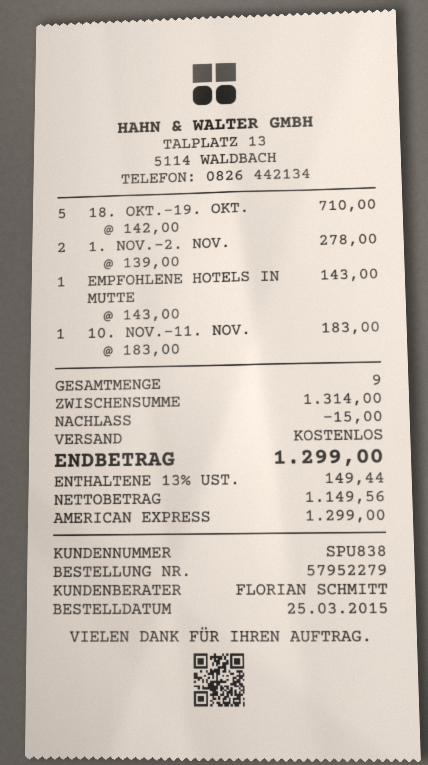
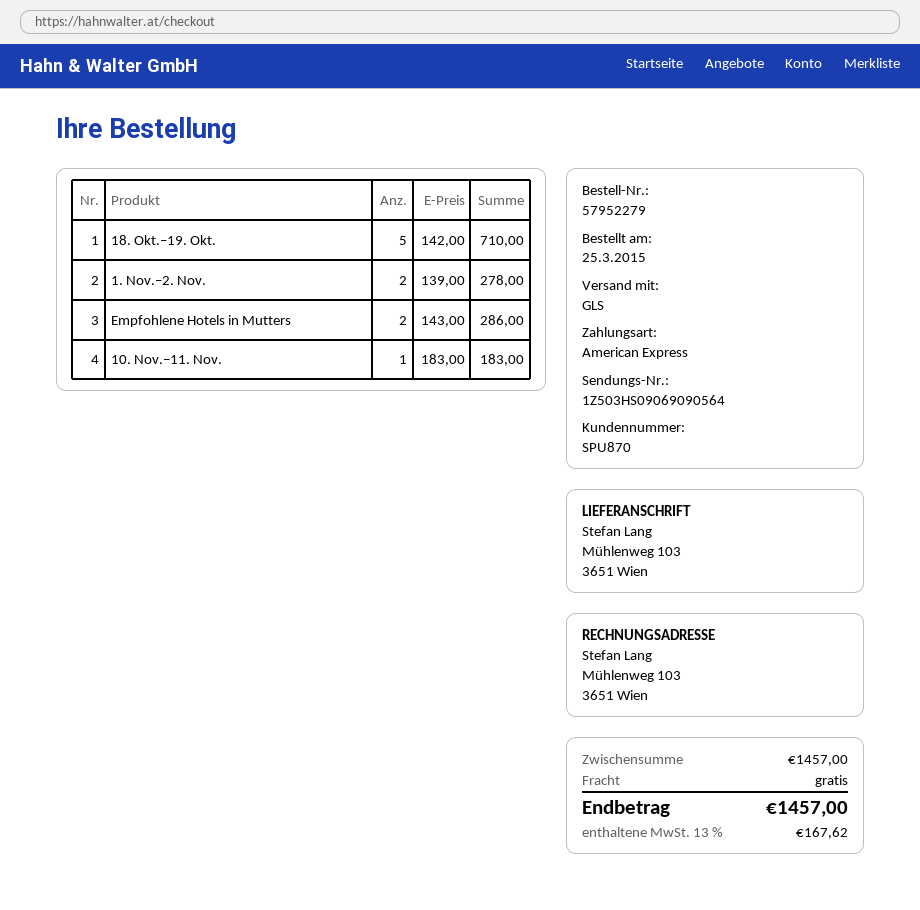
customer number: SPU838 -> SPU870
EMPFOHLENE HOTELS IN MUTTE: 1 x 143.00 = 143.00 -> 2 x 143.00 = 286.00
subtotal: 1314.00 -> 1457.00
discount: 15.00 -> none
tax: 13% = 149.44 -> 13% = 167.62
total: 1299.00 -> 1457.00

